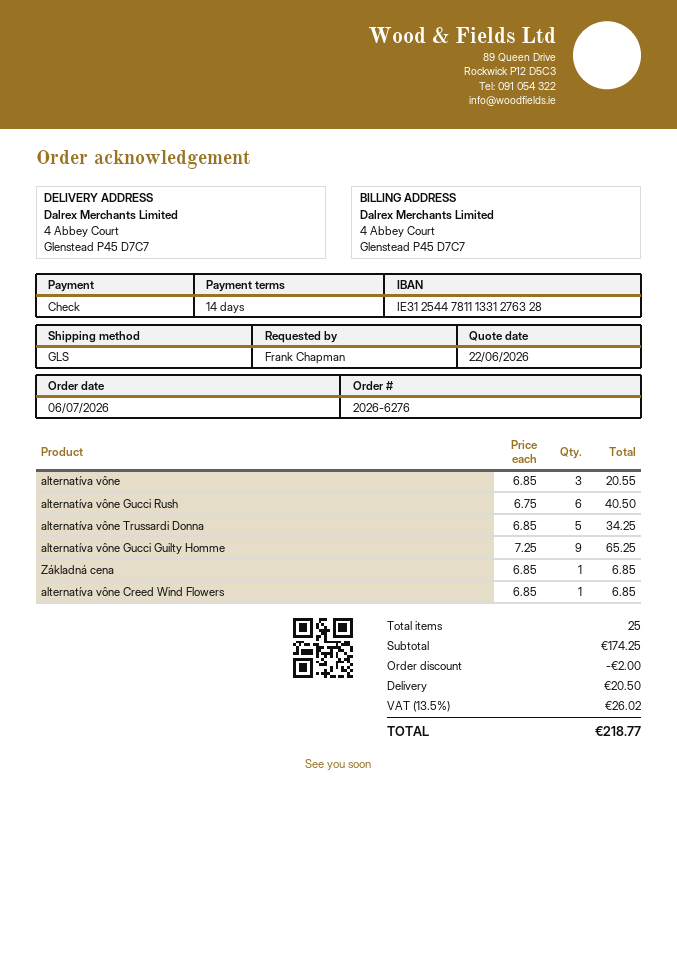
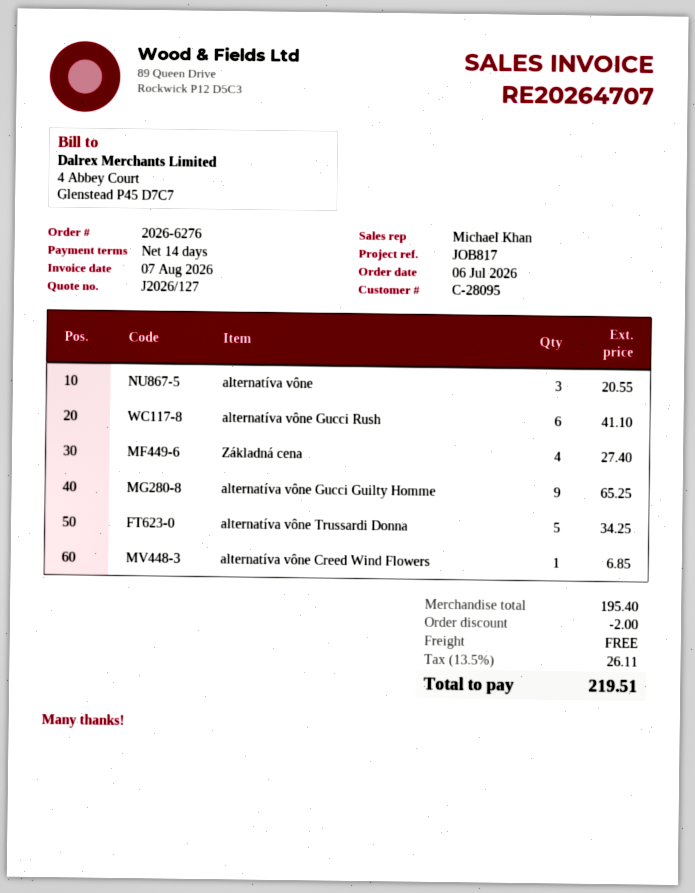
alternatíva vône Gucci Rush: 6 for 40.50 -> 6 for 41.10
Základná cena: 1 for 6.85 -> 4 for 27.40
subtotal: 174.25 -> 195.40
shipping: 20.50 -> 0.00
tax: 13.5% = 26.02 -> 13.5% = 26.11
total: 218.77 -> 219.51

